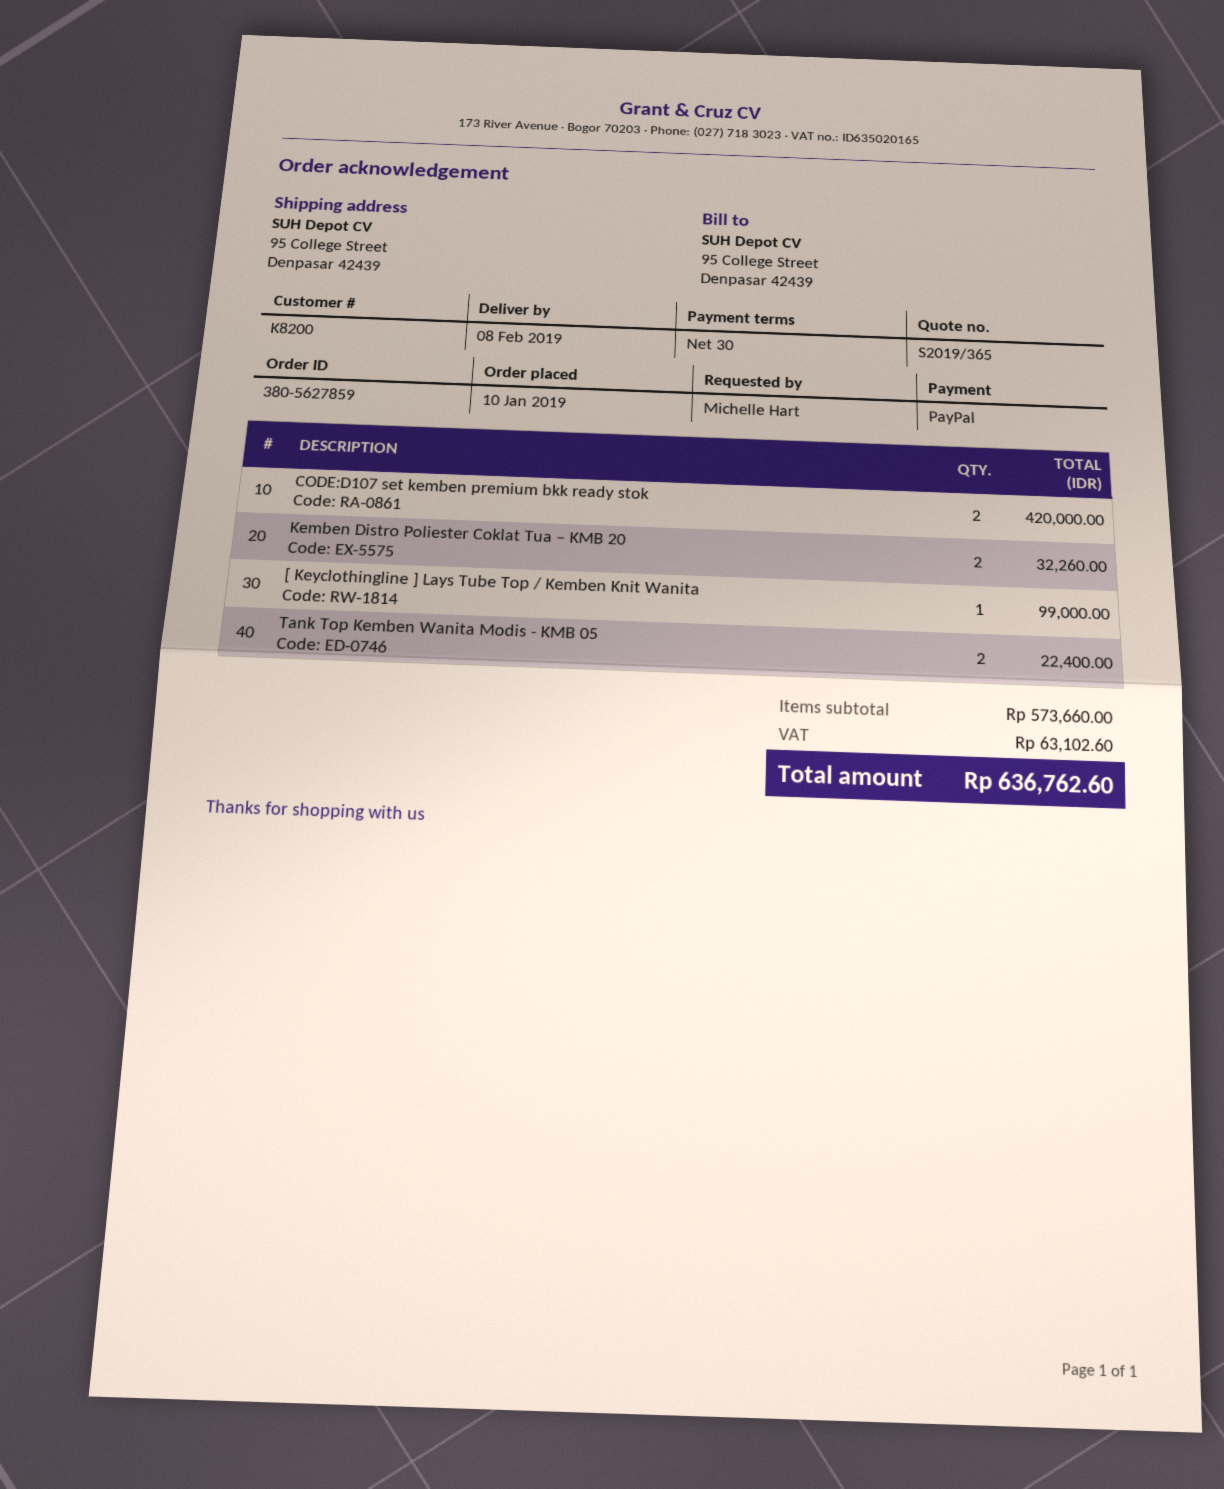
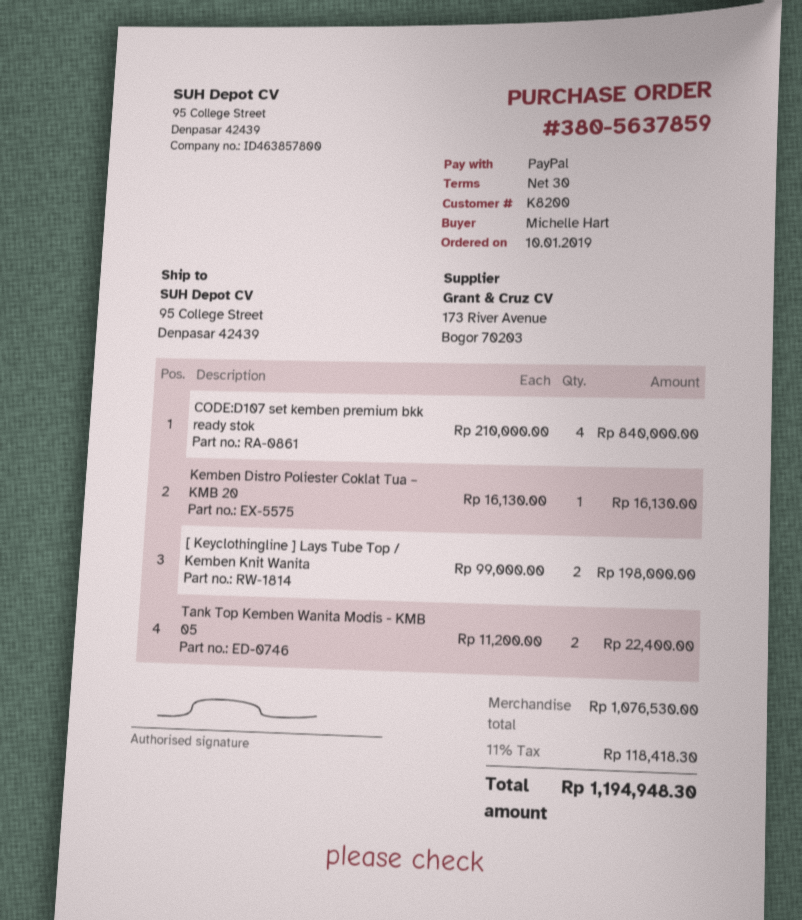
order number: 380-5627859 -> 380-5637859
CODE:D107 set kemben premium bkk ready stok: 2 for 420000.00 -> 4 for 840000.00
Kemben Distro Poliester Coklat Tua – KMB 20: 2 for 32260.00 -> 1 for 16130.00
[ Keyclothingline ] Lays Tube Top / Kemben Knit Wanita: 1 for 99000.00 -> 2 for 198000.00
subtotal: 573660.00 -> 1076530.00
tax: 63102.60 -> 118418.30
total: 636762.60 -> 1194948.30

